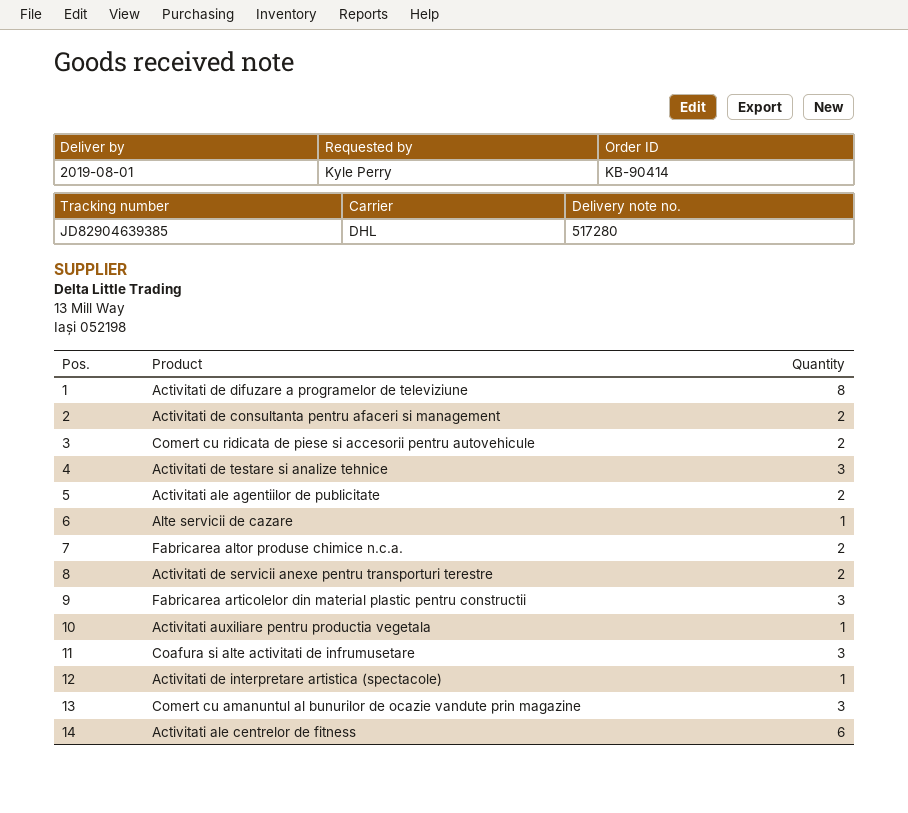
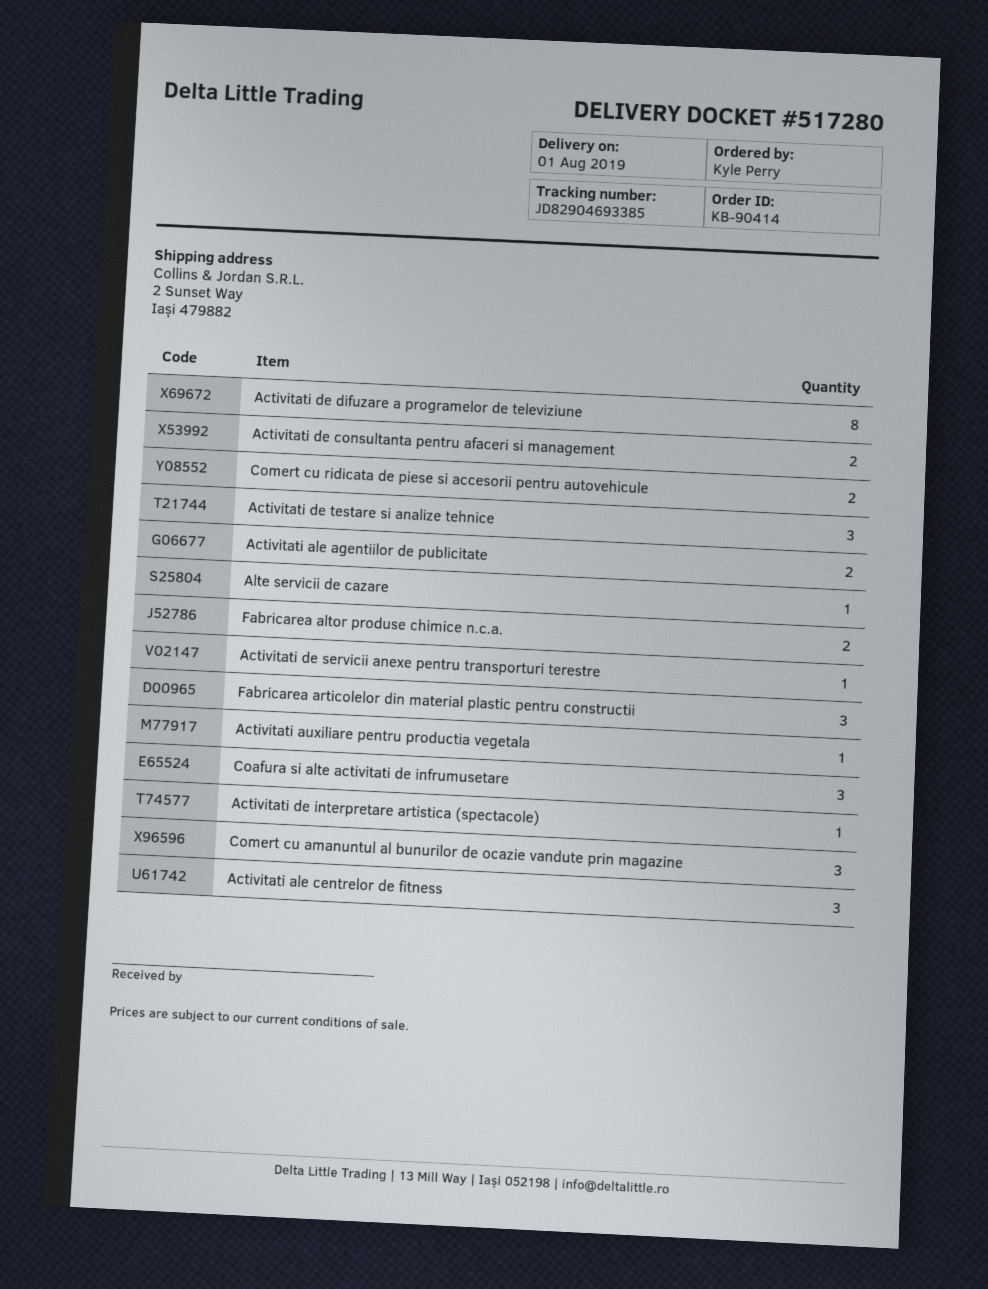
tracking number: JD82904639385 -> JD82904693385
Activitati de servicii anexe pentru transporturi terestre: 2 -> 1
Activitati ale centrelor de fitness: 6 -> 3

